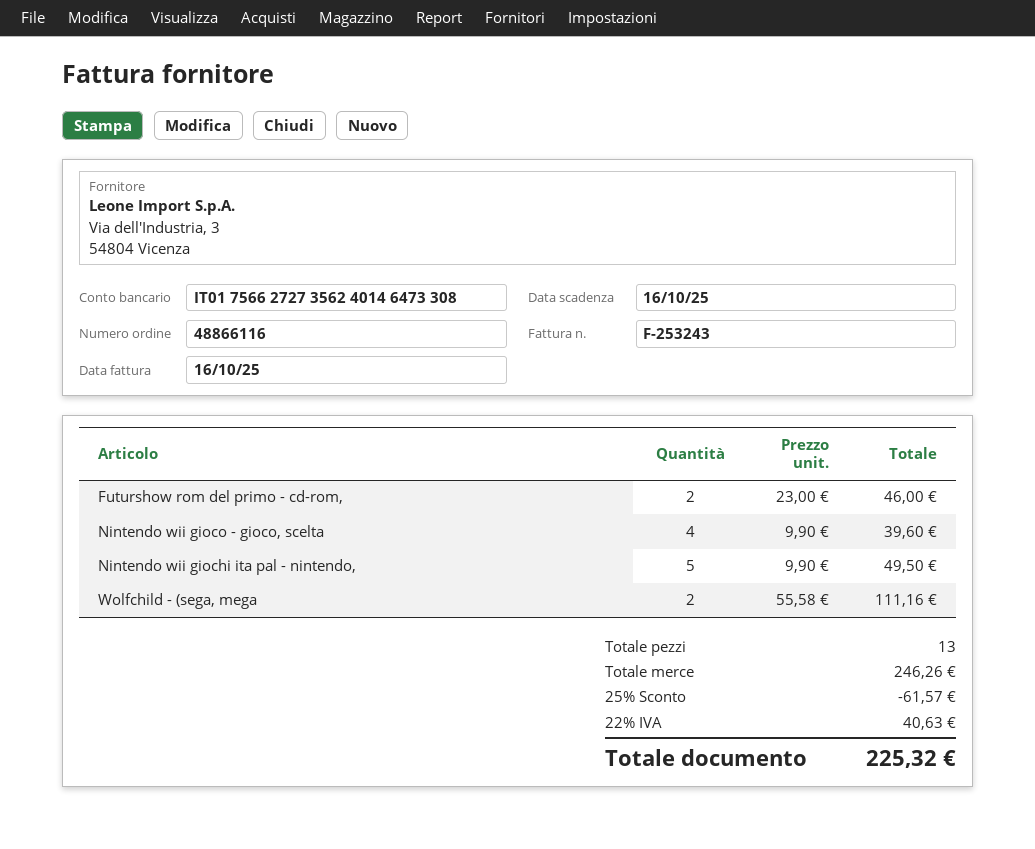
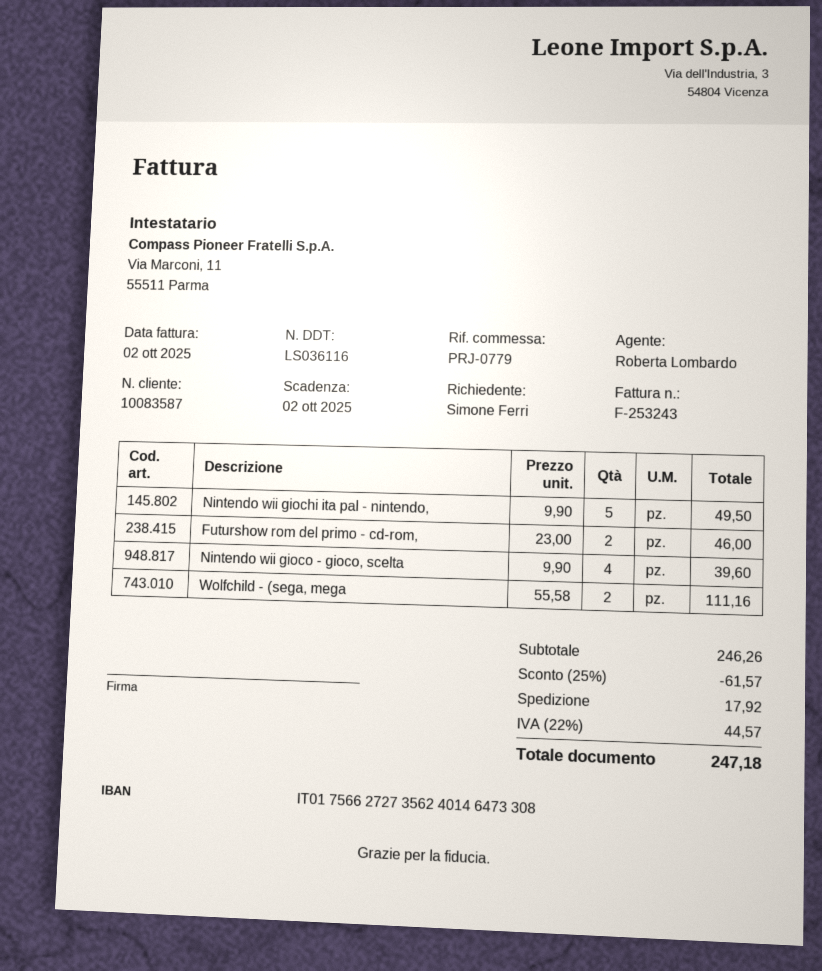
invoice date: 2025-10-16 -> 2025-10-02
due date: 2025-10-16 -> 2025-10-02
shipping: none -> 17.92
tax: 22% = 40.63 -> 22% = 44.57
total: 225.32 -> 247.18

